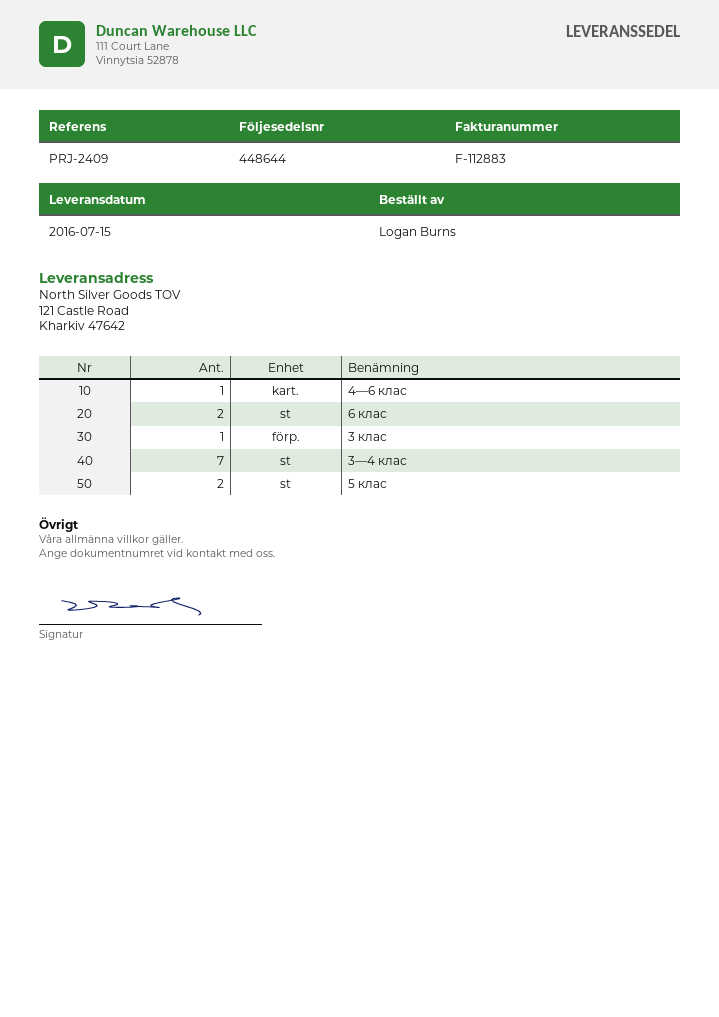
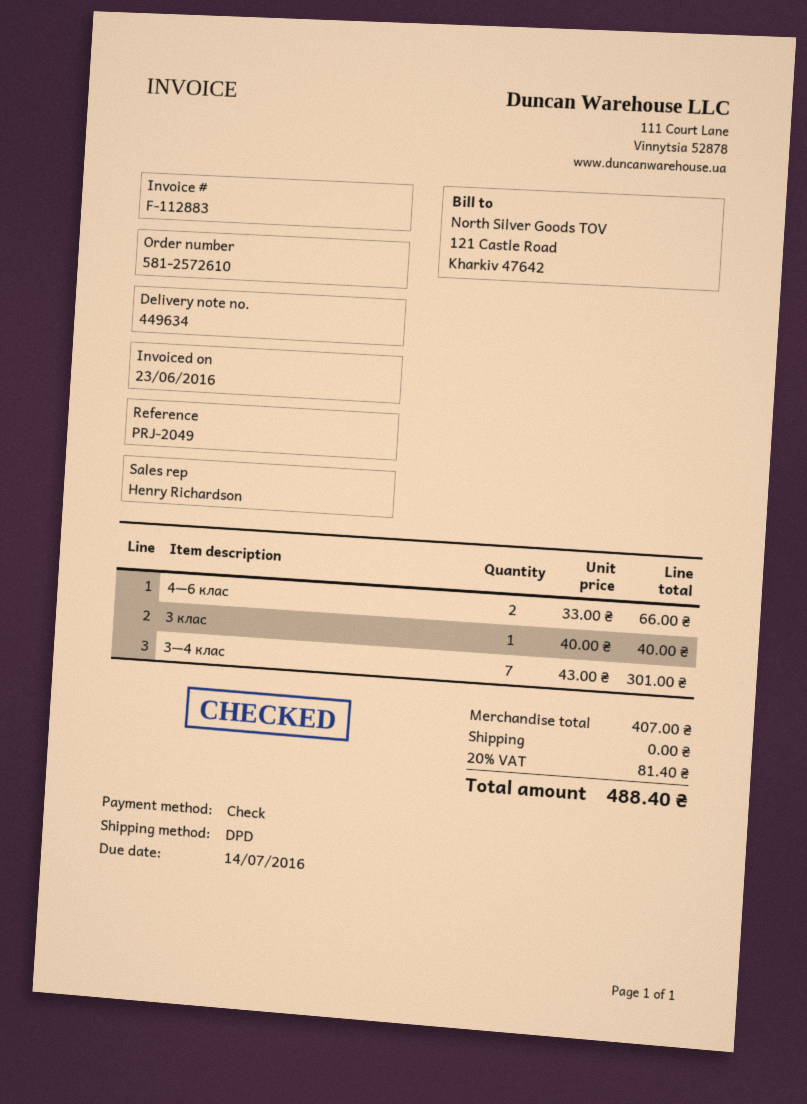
delivery note number: 448644 -> 449634
reference: PRJ-2409 -> PRJ-2049
4—6 клас: 1 -> 2
6 клас: 2 -> none
5 клас: 2 -> none

